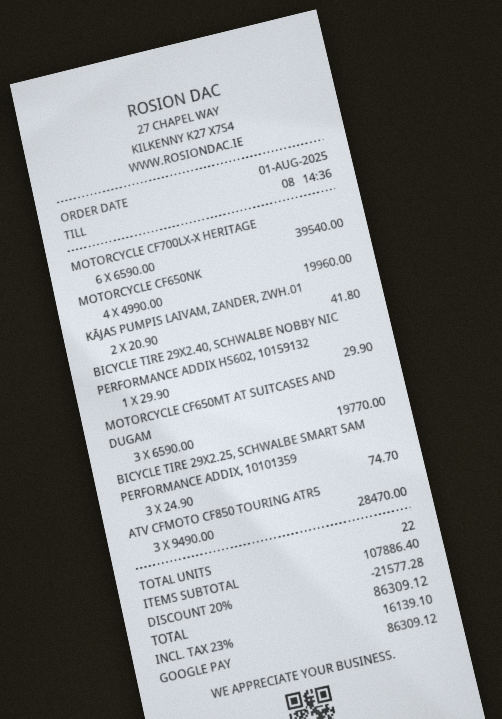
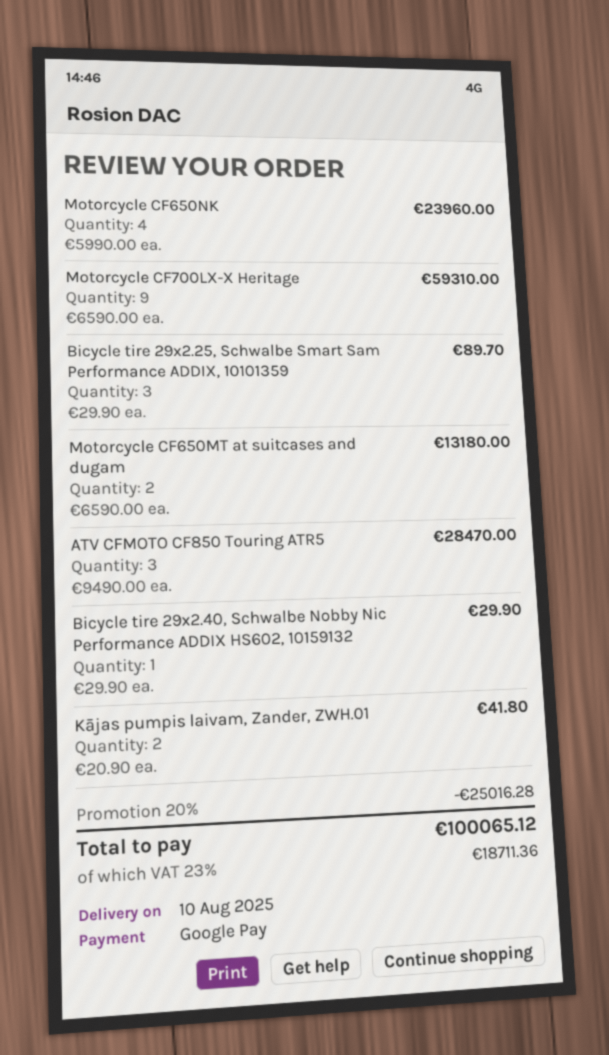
MOTORCYCLE CF700LX-X HERITAGE: 6 x 6590.00 = 39540.00 -> 9 x 6590.00 = 59310.00
MOTORCYCLE CF650NK: 4 x 4990.00 = 19960.00 -> 4 x 5990.00 = 23960.00
MOTORCYCLE CF650MT AT SUITCASES AND DUGAM: 3 x 6590.00 = 19770.00 -> 2 x 6590.00 = 13180.00
BICYCLE TIRE 29X2.25, SCHWALBE SMART SAM PERFORMANCE ADDIX, 10101359: 3 x 24.90 = 74.70 -> 3 x 29.90 = 89.70
discount: 20% = 21577.28 -> 20% = 25016.28
tax: 23% = 16139.10 -> 23% = 18711.36
total: 86309.12 -> 100065.12

